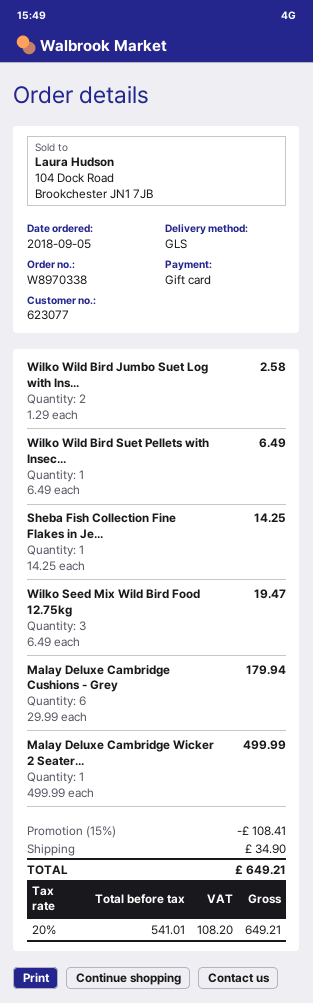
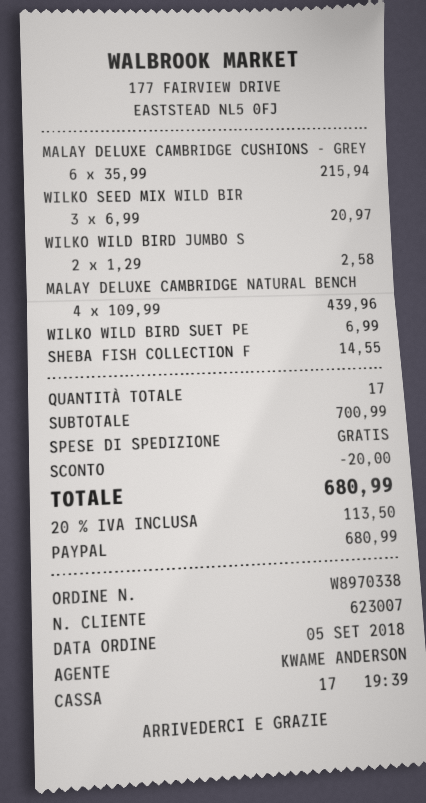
customer number: 623077 -> 623007
payment method: gift card -> PayPal
Wilko Wild Bird Suet Pellets with Insec...: 1 x 6.49 = 6.49 -> 1 x 6.99 = 6.99
Sheba Fish Collection Fine Flakes in Je...: 1 x 14.25 = 14.25 -> 1 x 14.55 = 14.55
Wilko Seed Mix Wild Bird Food 12.75kg: 3 x 6.49 = 19.47 -> 3 x 6.99 = 20.97
Malay Deluxe Cambridge Cushions - Grey: 6 x 29.99 = 179.94 -> 6 x 35.99 = 215.94
Malay Deluxe Cambridge Wicker 2 Seater...: 1 x 499.99 = 499.99 -> none
MALAY DELUXE CAMBRIDGE NATURAL BENCH: none -> 4 x 109.99 = 439.96
discount: 108.41 -> 20.00
shipping: 34.90 -> 0.00
tax: 20% = 108.20 -> 20% = 113.50
total: 649.21 -> 680.99

